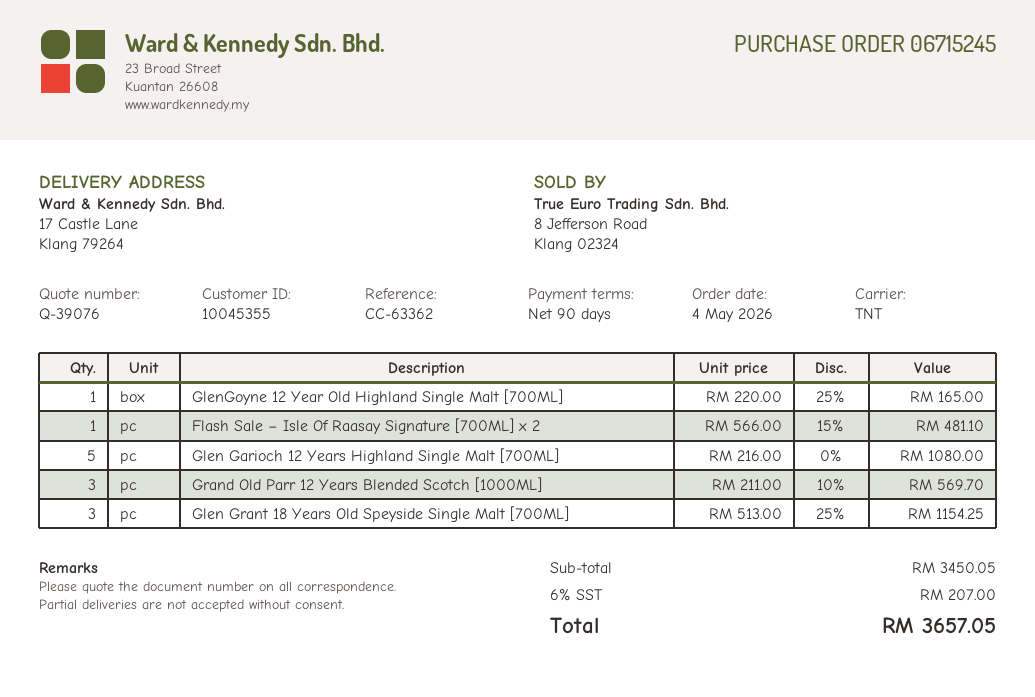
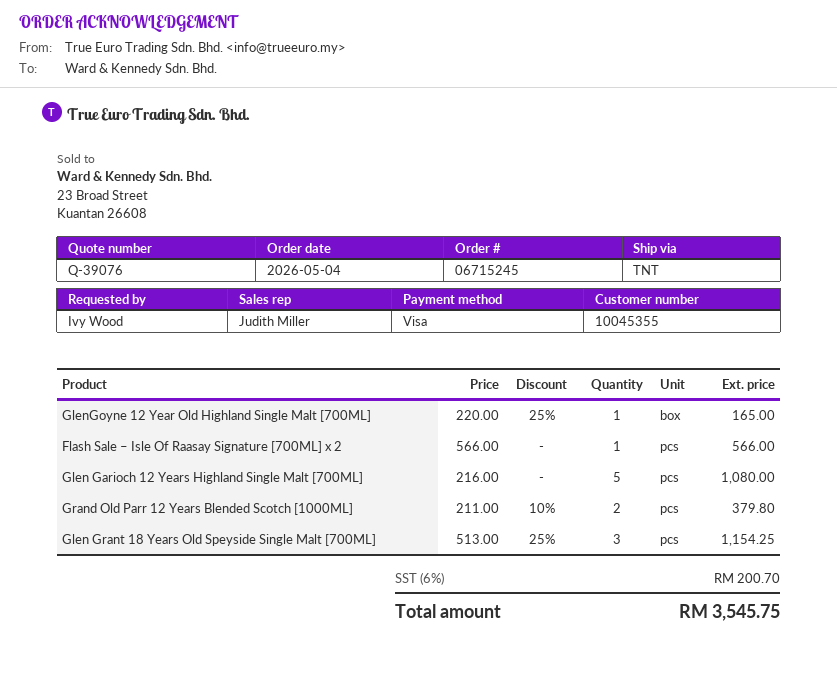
Flash Sale – Isle Of Raasay Signature [700ML] x 2: 1 x 566.00 - 15% = 481.10 -> 1 x 566.00 = 566.00
Grand Old Parr 12 Years Blended Scotch [1000ML]: 3 x 211.00 - 10% = 569.70 -> 2 x 211.00 - 10% = 379.80
tax: 6% = 207.00 -> 6% = 200.70
total: 3657.05 -> 3545.75

